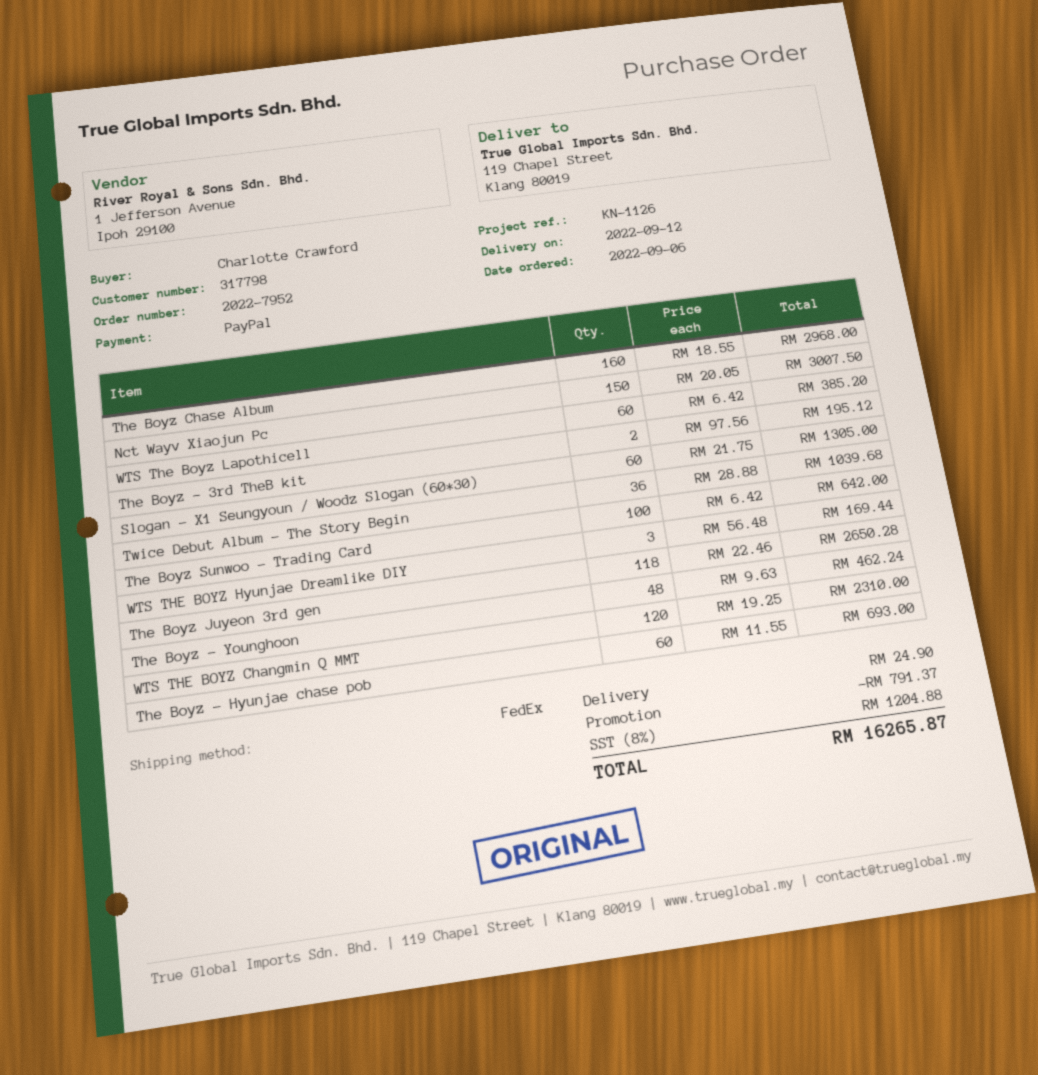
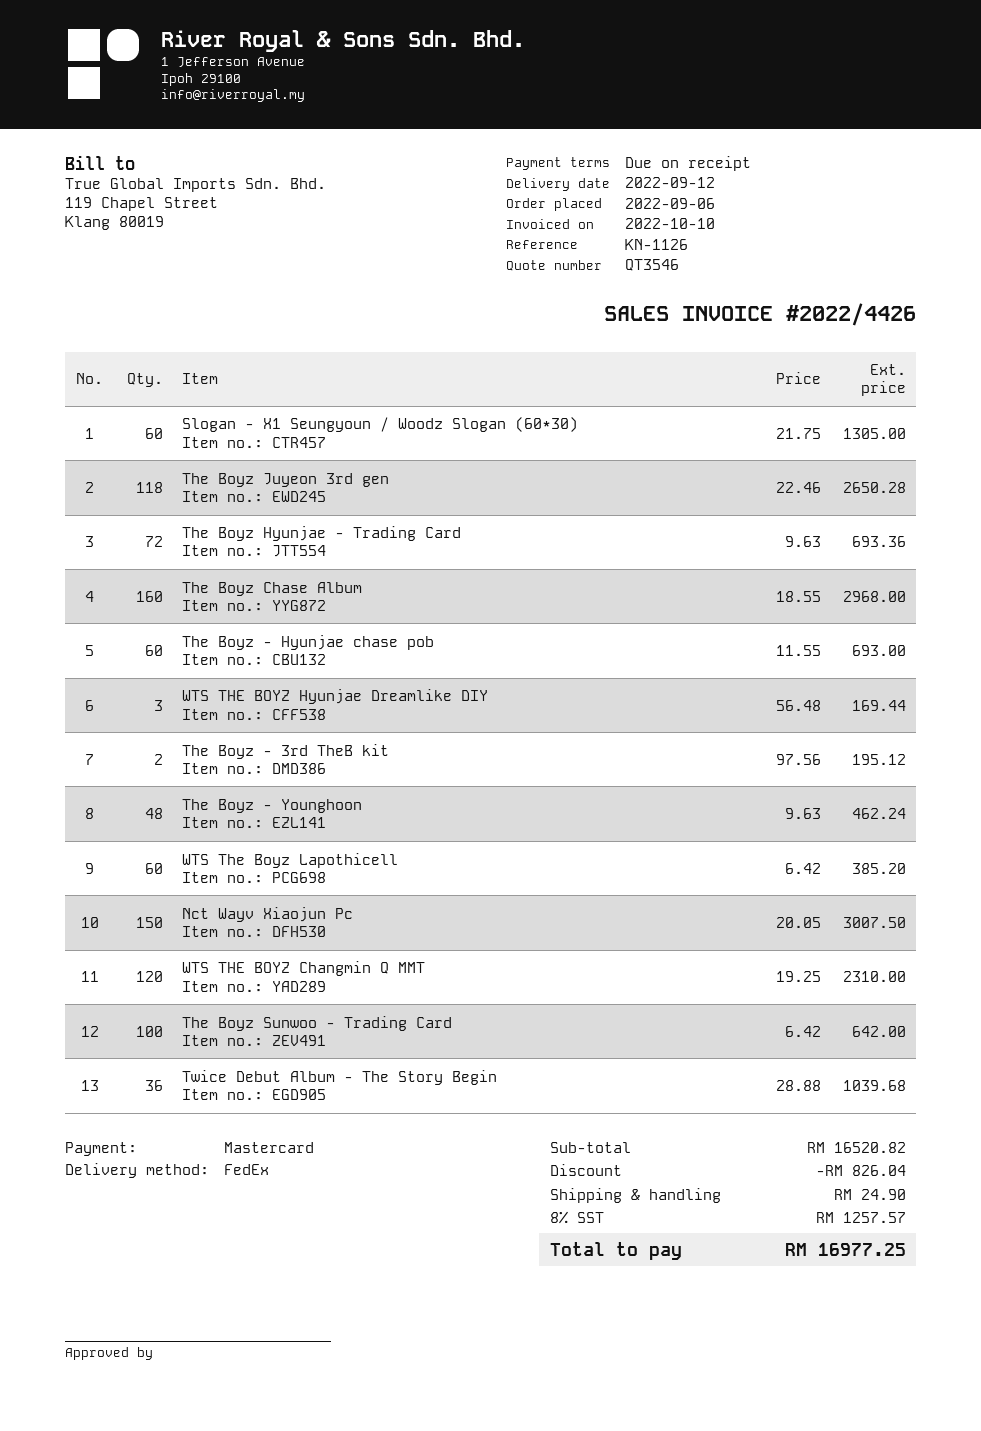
payment method: PayPal -> Mastercard
The Boyz Hyunjae - Trading Card: none -> 72 x 9.63 = 693.36
discount: 791.37 -> 826.04
tax: 8% = 1204.88 -> 8% = 1257.57
total: 16265.87 -> 16977.25

